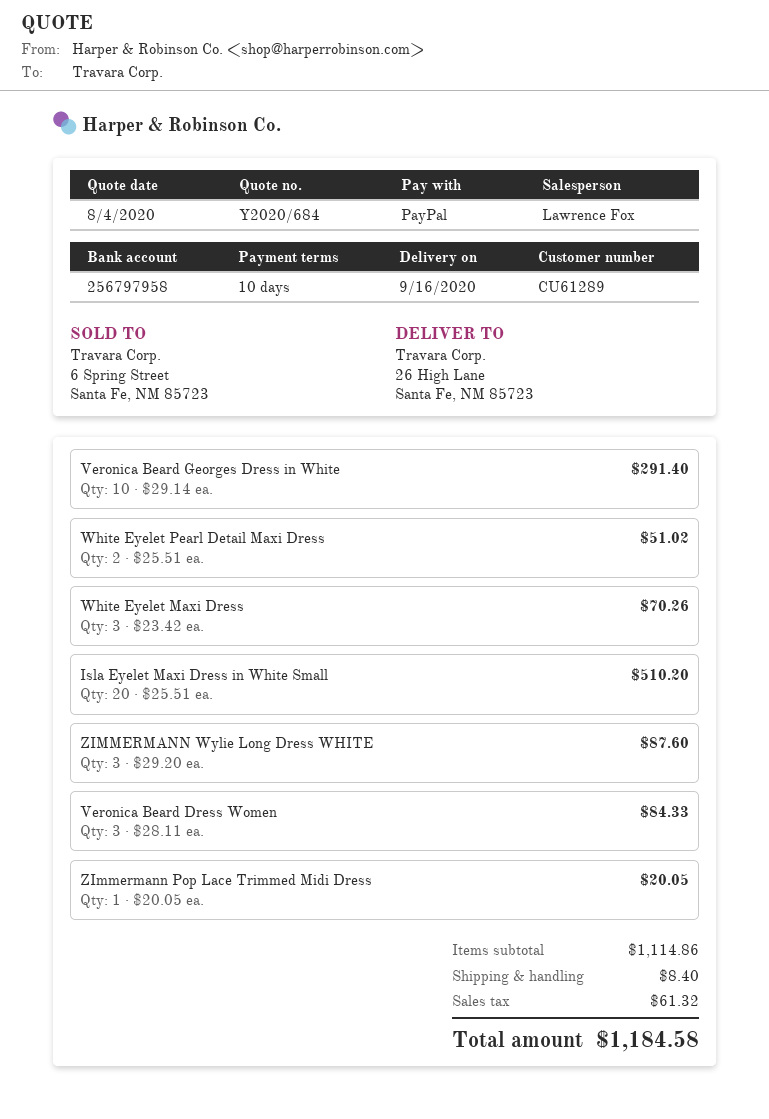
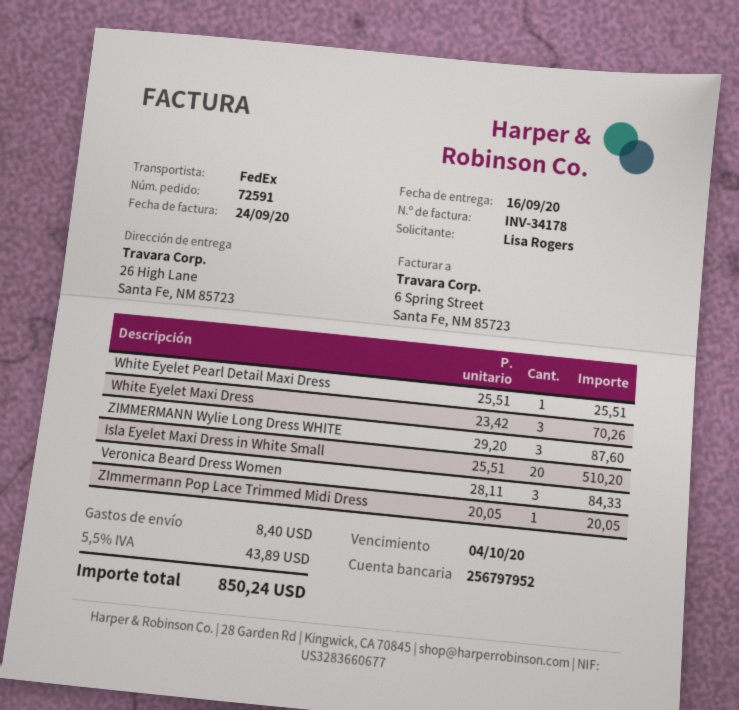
bank account: 256797958 -> 256797952
Veronica Beard Georges Dress in White: 10 x 29.14 = 291.40 -> none
White Eyelet Pearl Detail Maxi Dress: 2 x 25.51 = 51.02 -> 1 x 25.51 = 25.51
tax: 61.32 -> 43.89
total: 1184.58 -> 850.24

